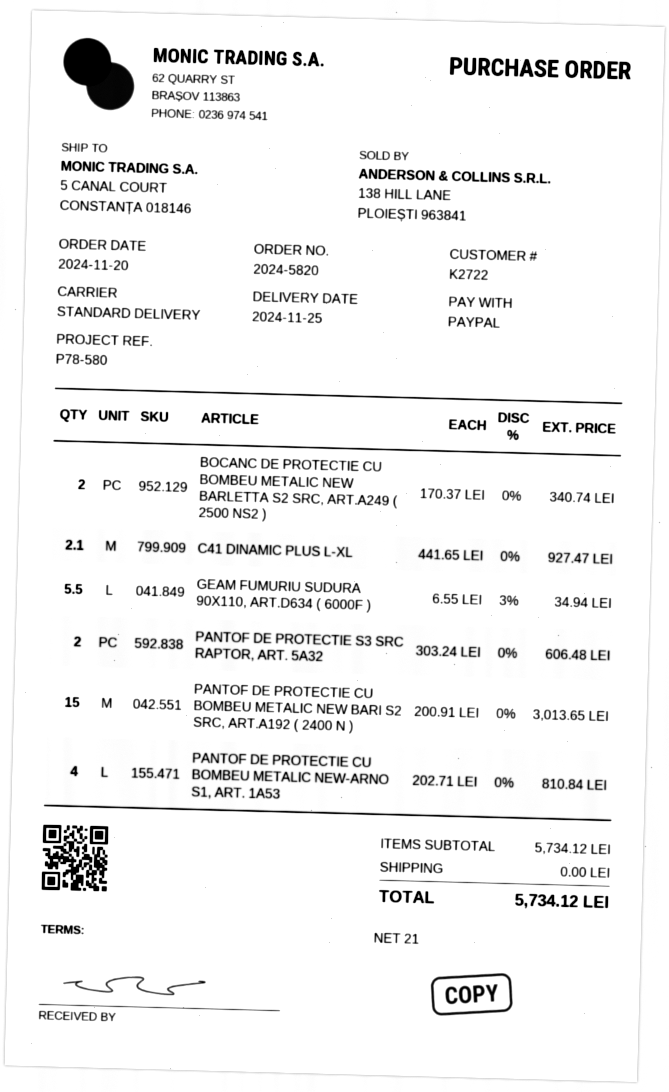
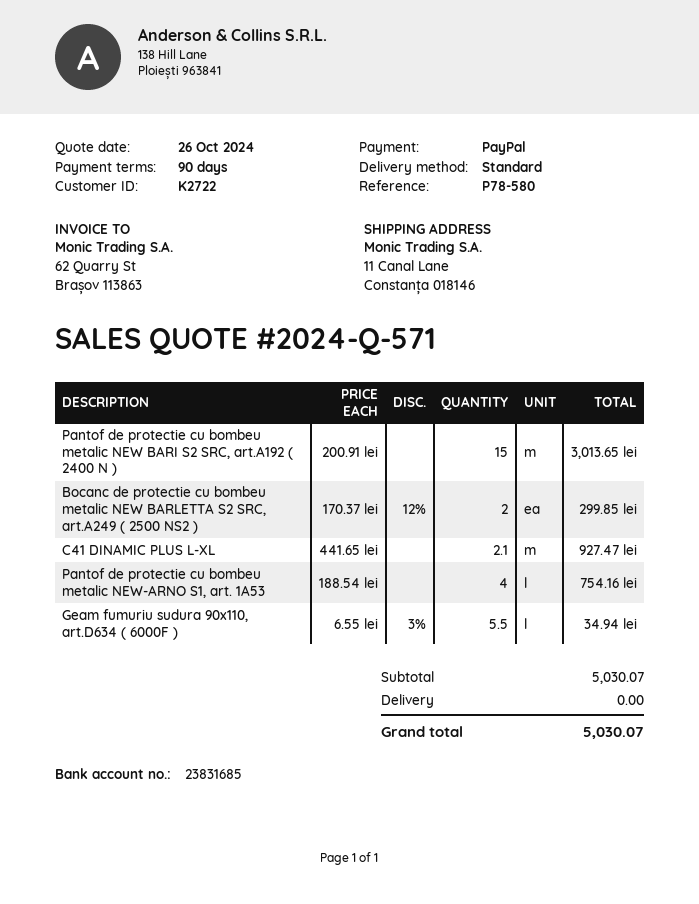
payment terms: 21 days -> 90 days
ship to: 5 CANAL COURT, CONSTANȚA 018146 -> 11 Canal Lane, Constanța 018146
BOCANC DE PROTECTIE CU BOMBEU METALIC NEW BARLETTA S2 SRC, ART.A249 ( 2500 NS2 ): 2 x 170.37 = 340.74 -> 2 x 170.37 - 12% = 299.85
PANTOF DE PROTECTIE S3 SRC RAPTOR, ART. 5A32: 2 x 303.24 = 606.48 -> none
PANTOF DE PROTECTIE CU BOMBEU METALIC NEW-ARNO S1, ART. 1A53: 4 x 202.71 = 810.84 -> 4 x 188.54 = 754.16
subtotal: 5734.12 -> 5030.07
total: 5734.12 -> 5030.07

